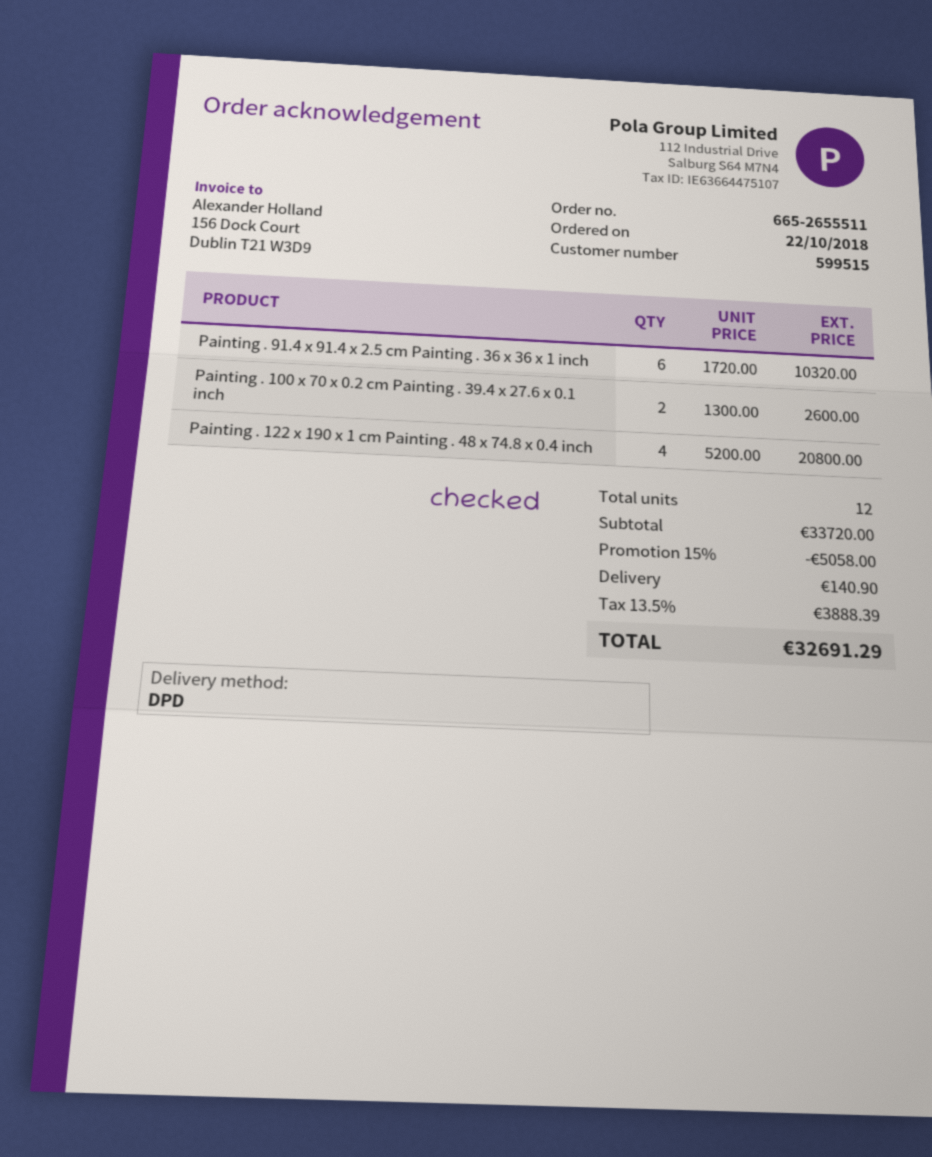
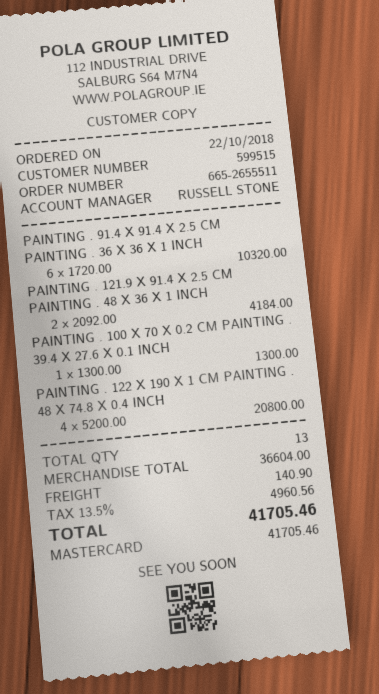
Painting . 100 x 70 x 0.2 cm Painting . 39.4 x 27.6 x 0.1 inch: 2 x 1300.00 = 2600.00 -> 1 x 1300.00 = 1300.00
PAINTING . 121.9 X 91.4 X 2.5 CM PAINTING . 48 X 36 X 1 INCH: none -> 2 x 2092.00 = 4184.00
total quantity: 12 -> 13
subtotal: 33720.00 -> 36604.00
discount: 15% = 5058.00 -> none
tax: 13.5% = 3888.39 -> 13.5% = 4960.56
total: 32691.29 -> 41705.46

